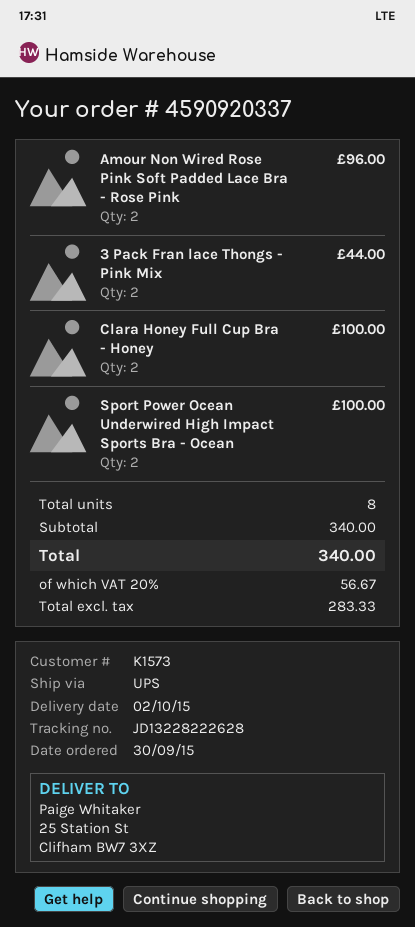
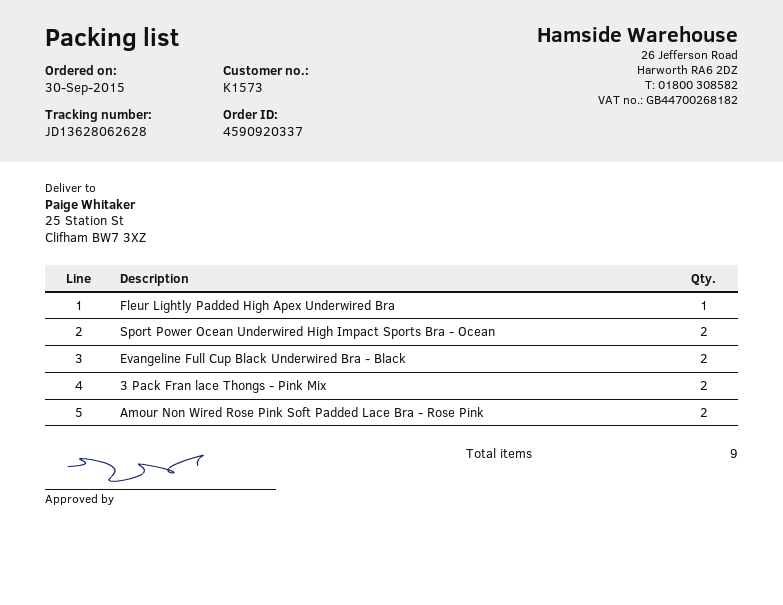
tracking number: JD13228222628 -> JD13628062628
Clara Honey Full Cup Bra - Honey: 2 -> none
Fleur Lightly Padded High Apex Underwired Bra: none -> 1
Evangeline Full Cup Black Underwired Bra - Black: none -> 2
total quantity: 8 -> 9

